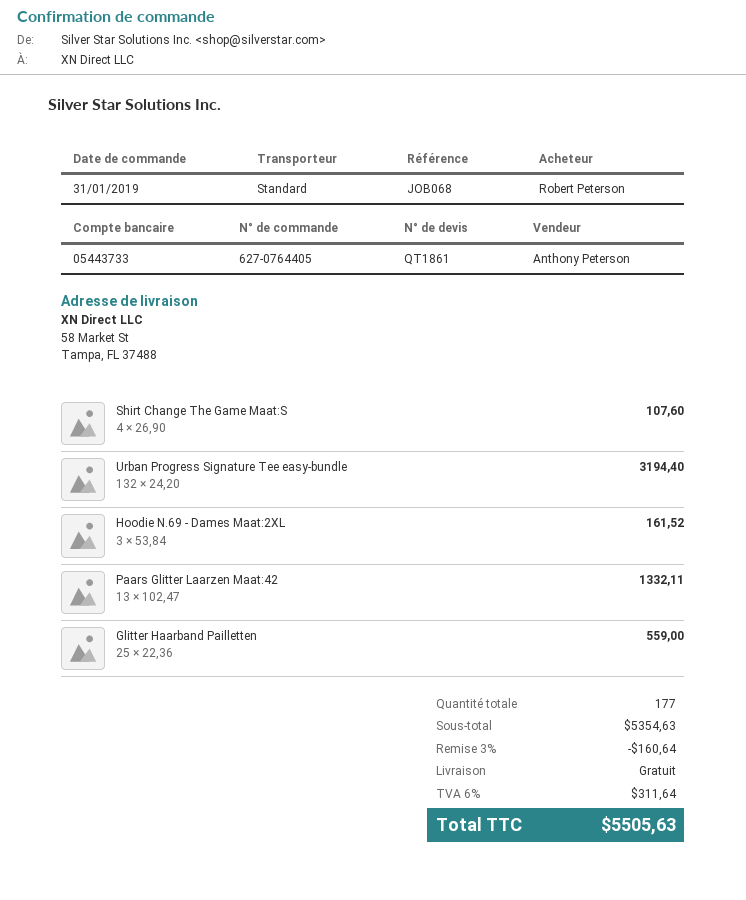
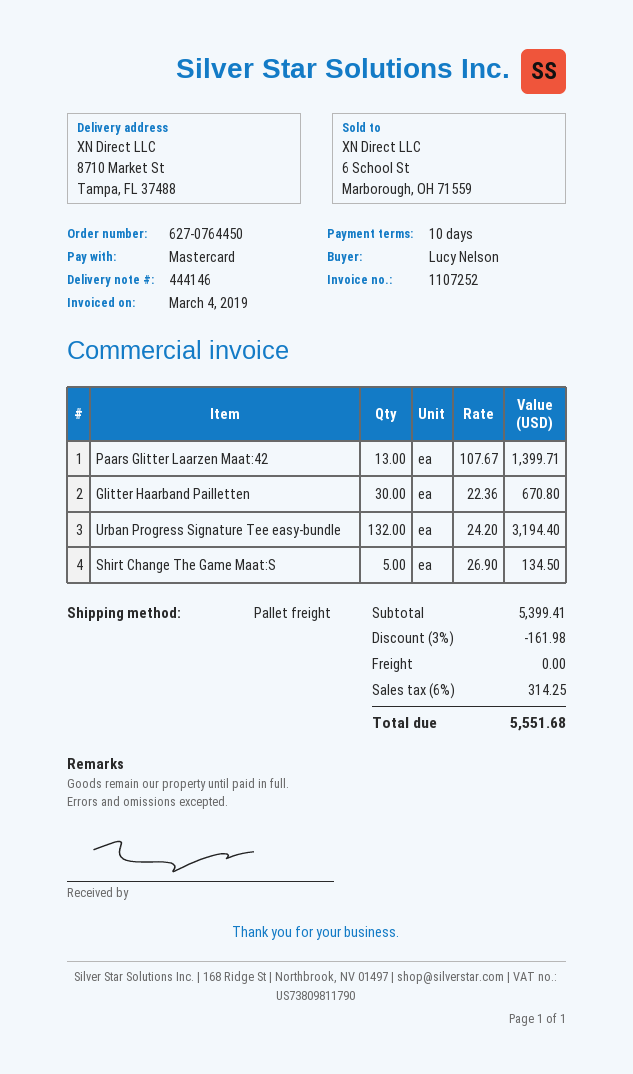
order number: 627-0764405 -> 627-0764450
ordered by: Robert Peterson -> Lucy Nelson
shipping method: standard -> pallet freight
ship to: 58 Market St, Tampa, FL 37488 -> 8710 Market St, Tampa, FL 37488
Shirt Change The Game Maat:S: 4 x 26.90 = 107.60 -> 5 x 26.90 = 134.50
Hoodie N.69 - Dames Maat:2XL: 3 x 53.84 = 161.52 -> none
Paars Glitter Laarzen Maat:42: 13 x 102.47 = 1332.11 -> 13 x 107.67 = 1399.71
Glitter Haarband Pailletten: 25 x 22.36 = 559.00 -> 30 x 22.36 = 670.80
subtotal: 5354.63 -> 5399.41
discount: 3% = 160.64 -> 3% = 161.98
tax: 6% = 311.64 -> 6% = 314.25
total: 5505.63 -> 5551.68

